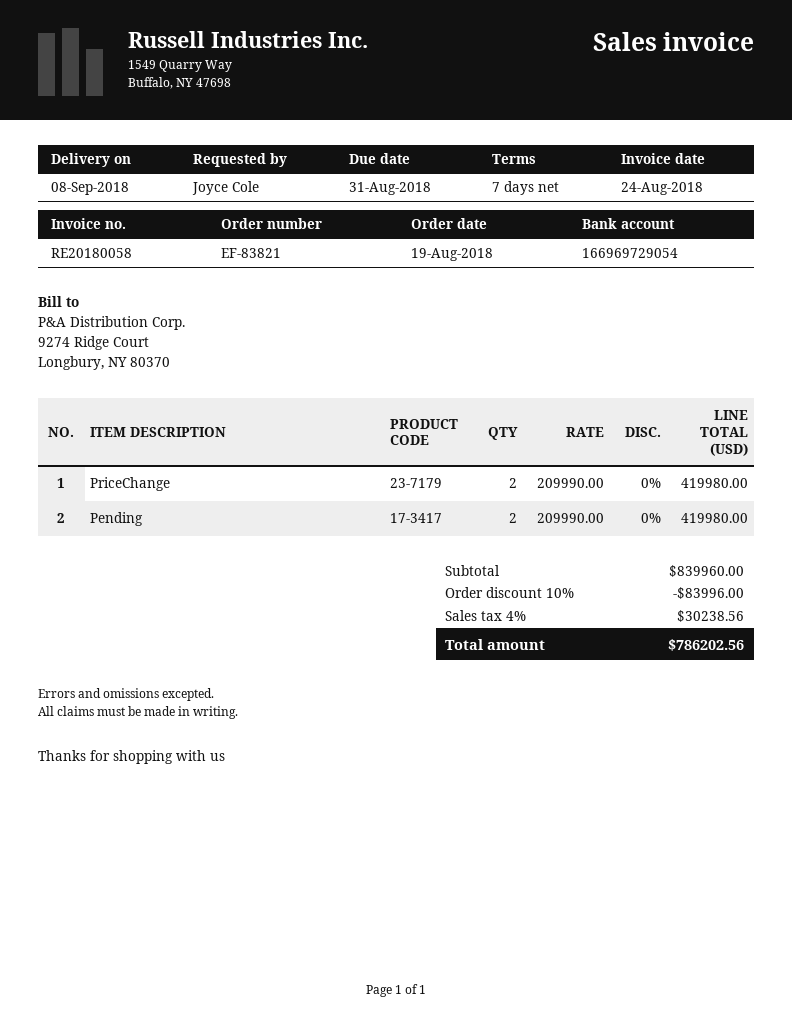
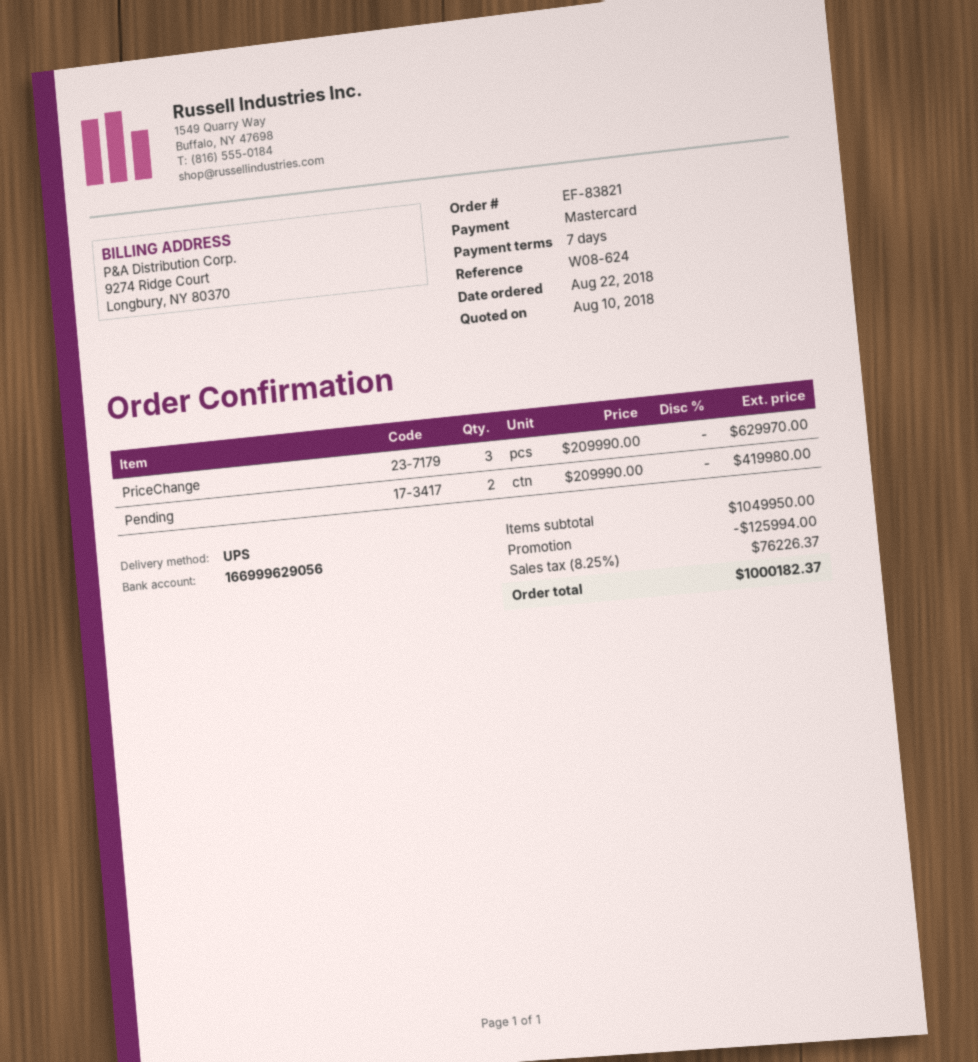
order date: 2018-08-19 -> 2018-08-22
bank account: 166969729054 -> 166999629056
PriceChange: 2 x 209990.00 = 419980.00 -> 3 x 209990.00 = 629970.00
subtotal: 839960.00 -> 1049950.00
discount: 83996.00 -> 125994.00
tax: 4% = 30238.56 -> 8.25% = 76226.37
total: 786202.56 -> 1000182.37

